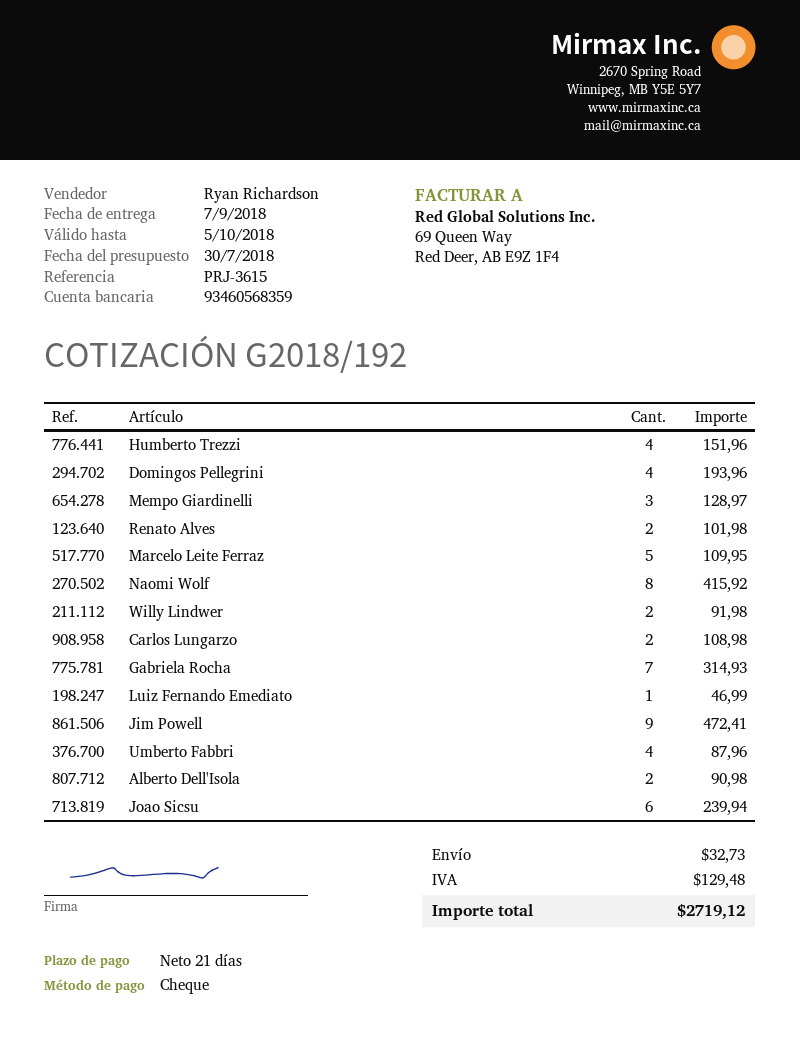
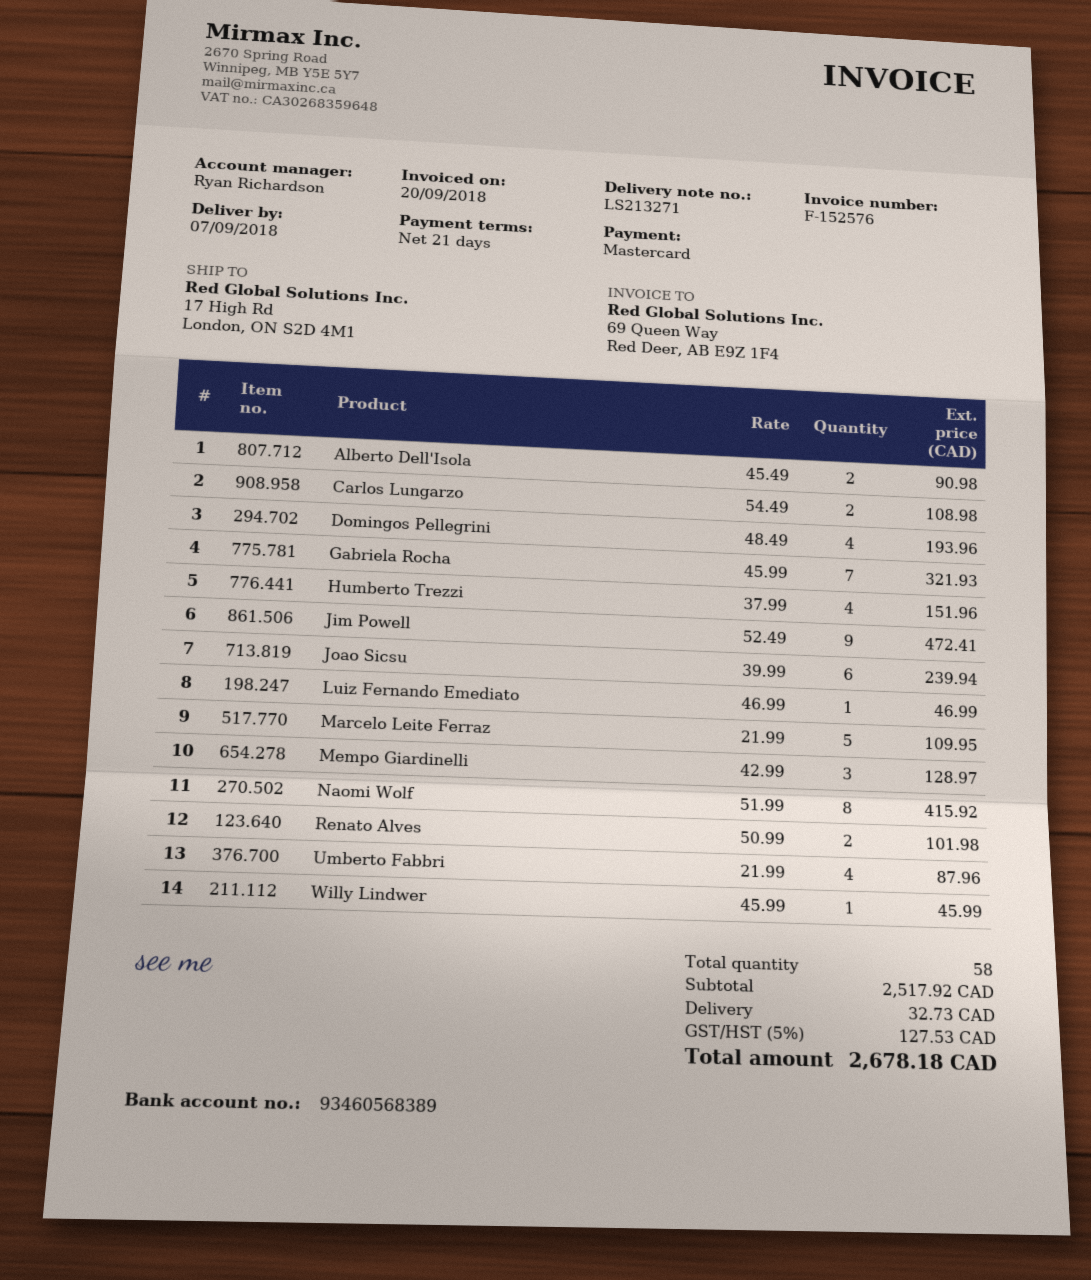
payment method: cheque -> Mastercard
bank account: 93460568359 -> 93460568389
Willy Lindwer: 2 for 91.98 -> 1 for 45.99
Gabriela Rocha: 7 for 314.93 -> 7 for 321.93
tax: 129.48 -> 127.53
total: 2719.12 -> 2678.18

